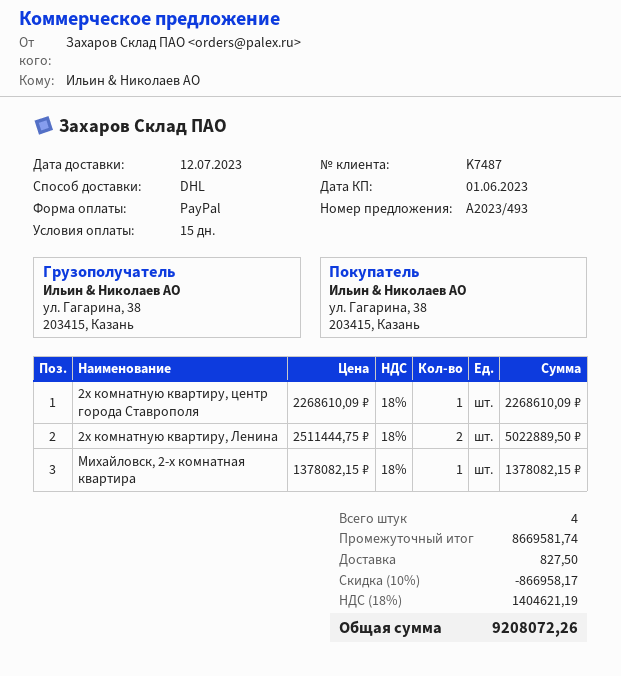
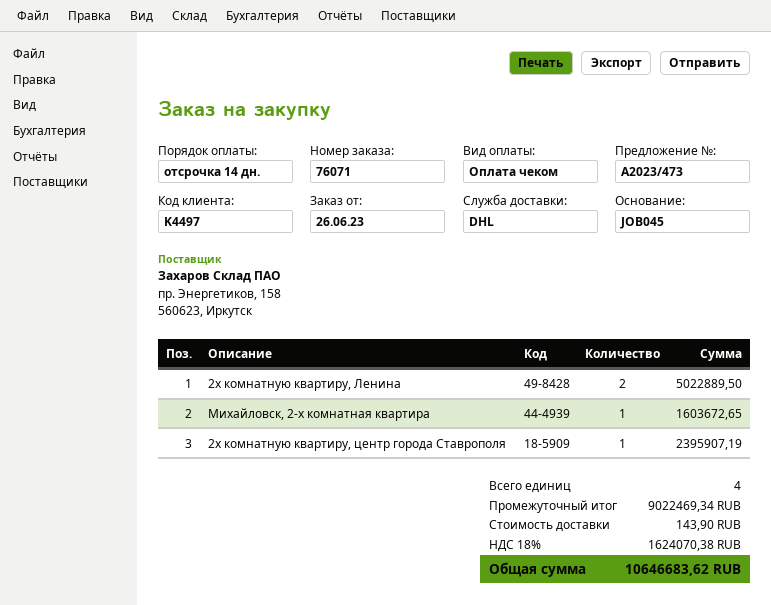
quote number: A2023/493 -> A2023/473
payment terms: 15 days -> 14 days
customer number: K7487 -> K4497
payment method: PayPal -> cheque
2х комнатную квартиру, центр города Ставрополя: 1 for 2268610.09 -> 1 for 2395907.19
Михайловск, 2-х комнатная квартира: 1 for 1378082.15 -> 1 for 1603672.65
subtotal: 8669581.74 -> 9022469.34
discount: 10% = 866958.17 -> none
shipping: 827.50 -> 143.90
tax: 18% = 1404621.19 -> 18% = 1624070.38
total: 9208072.26 -> 10646683.62

